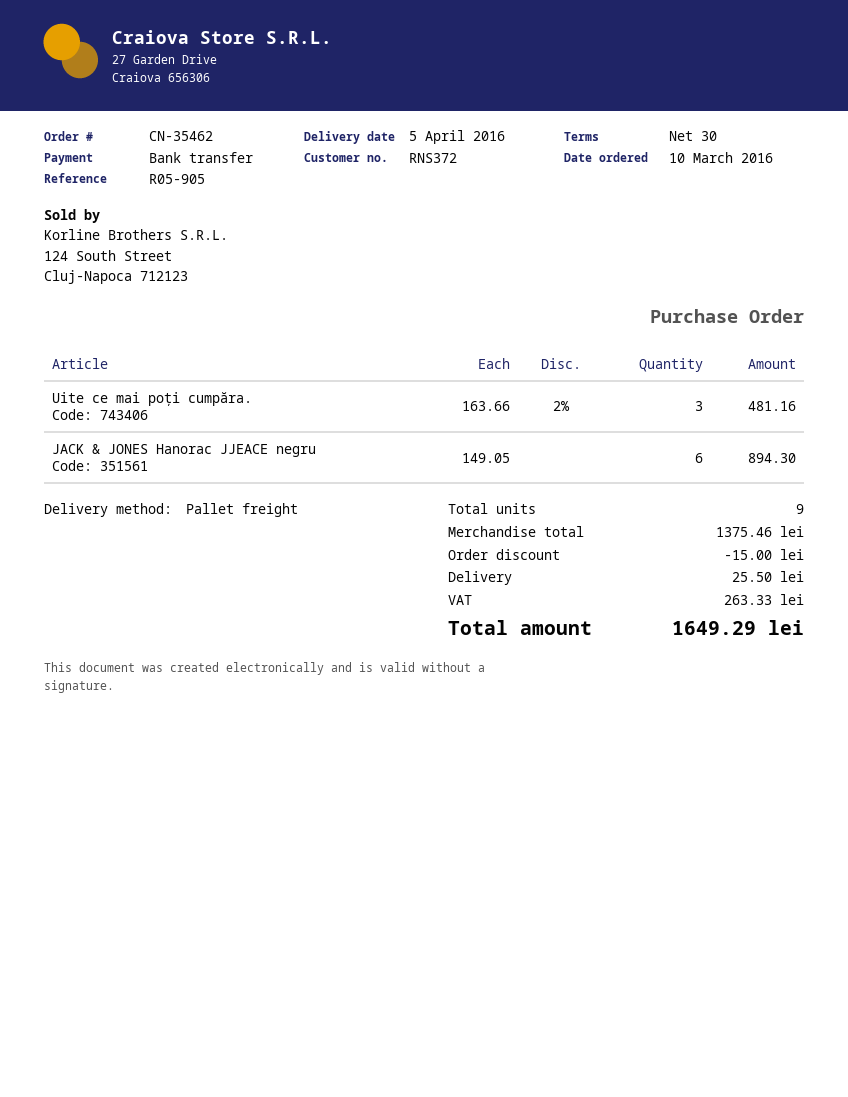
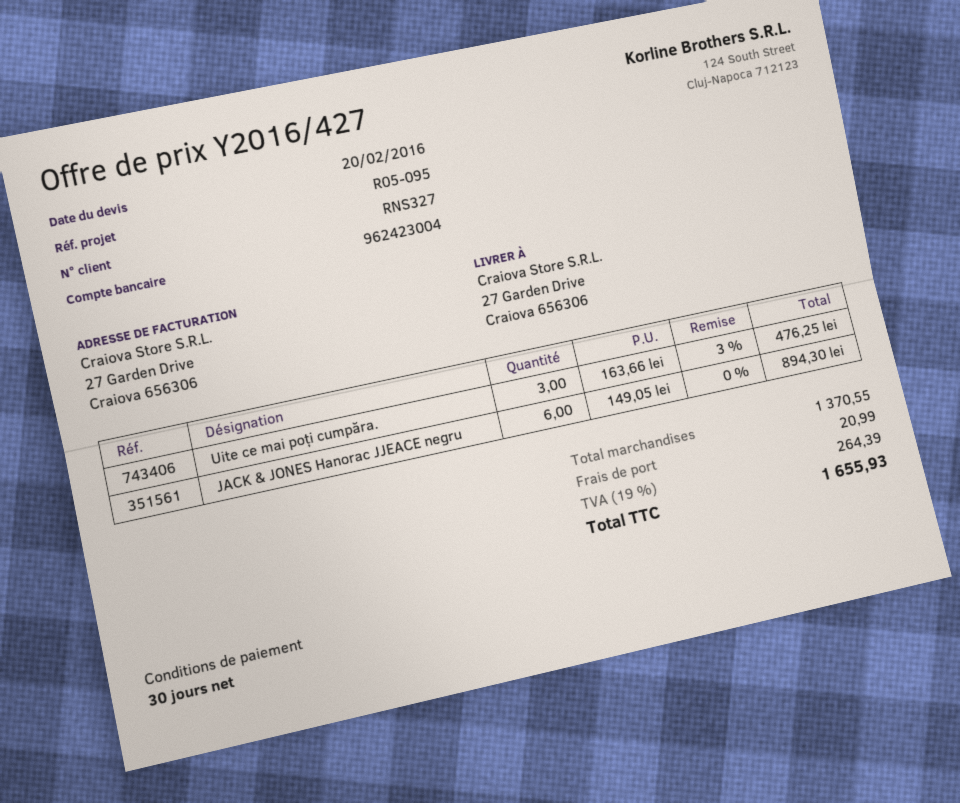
customer number: RNS372 -> RNS327
reference: R05-905 -> R05-095
Uite ce mai poți cumpăra.: 3 x 163.66 - 2% = 481.16 -> 3 x 163.66 - 3% = 476.25
subtotal: 1375.46 -> 1370.55
discount: 15.00 -> none
shipping: 25.50 -> 20.99
tax: 263.33 -> 264.39
total: 1649.29 -> 1655.93

